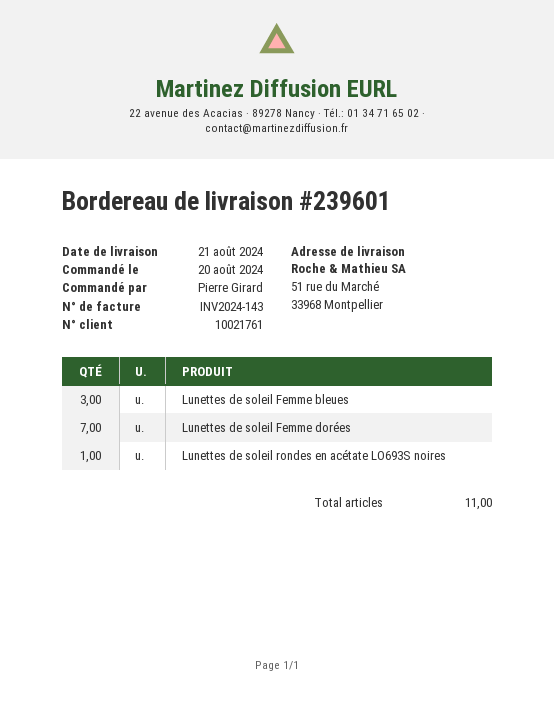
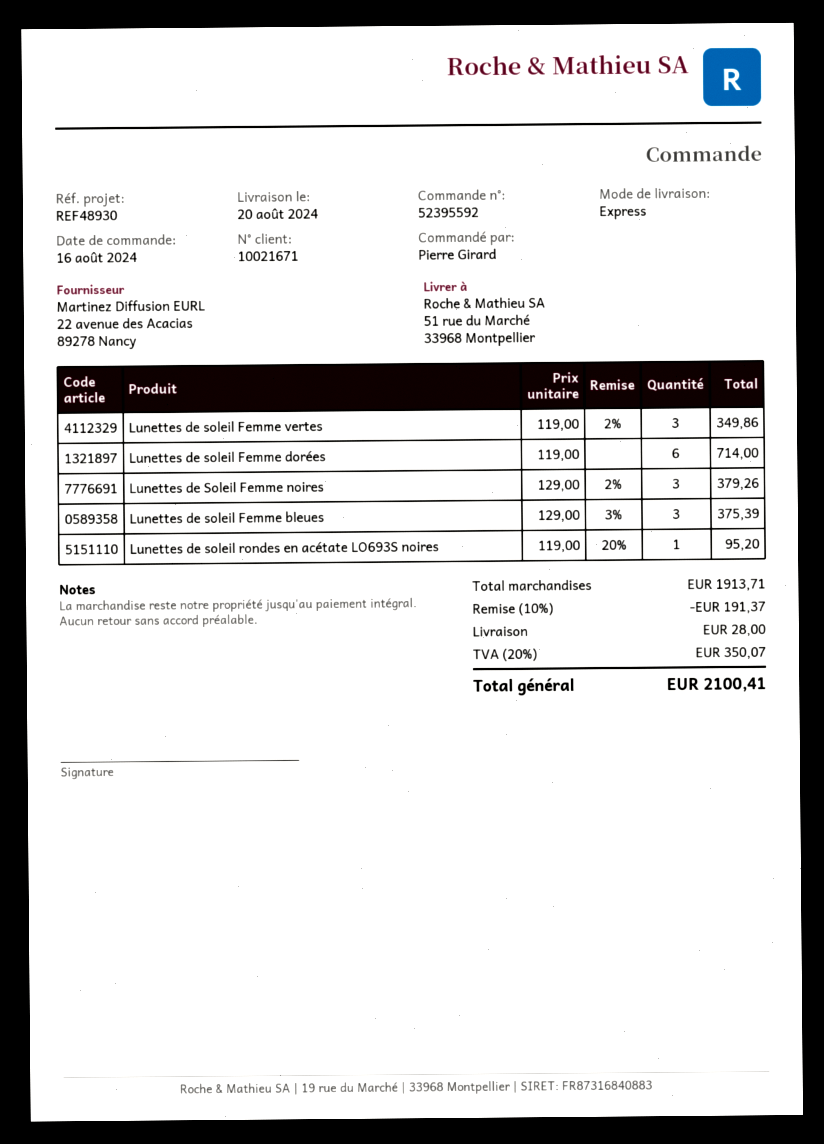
order date: 2024-08-20 -> 2024-08-16
delivery date: 2024-08-21 -> 2024-08-20
customer number: 10021761 -> 10021671
Lunettes de soleil Femme dorées: 7 -> 6
Lunettes de soleil Femme vertes: none -> 3
Lunettes de Soleil Femme noires: none -> 3

